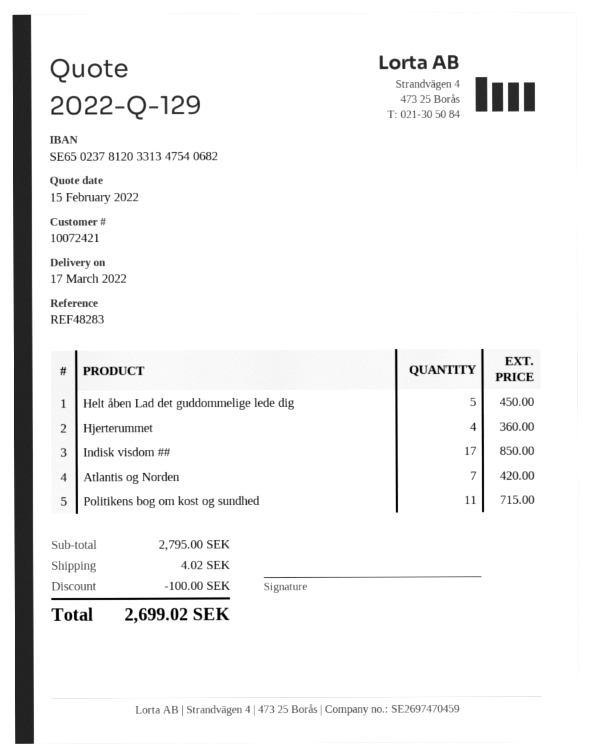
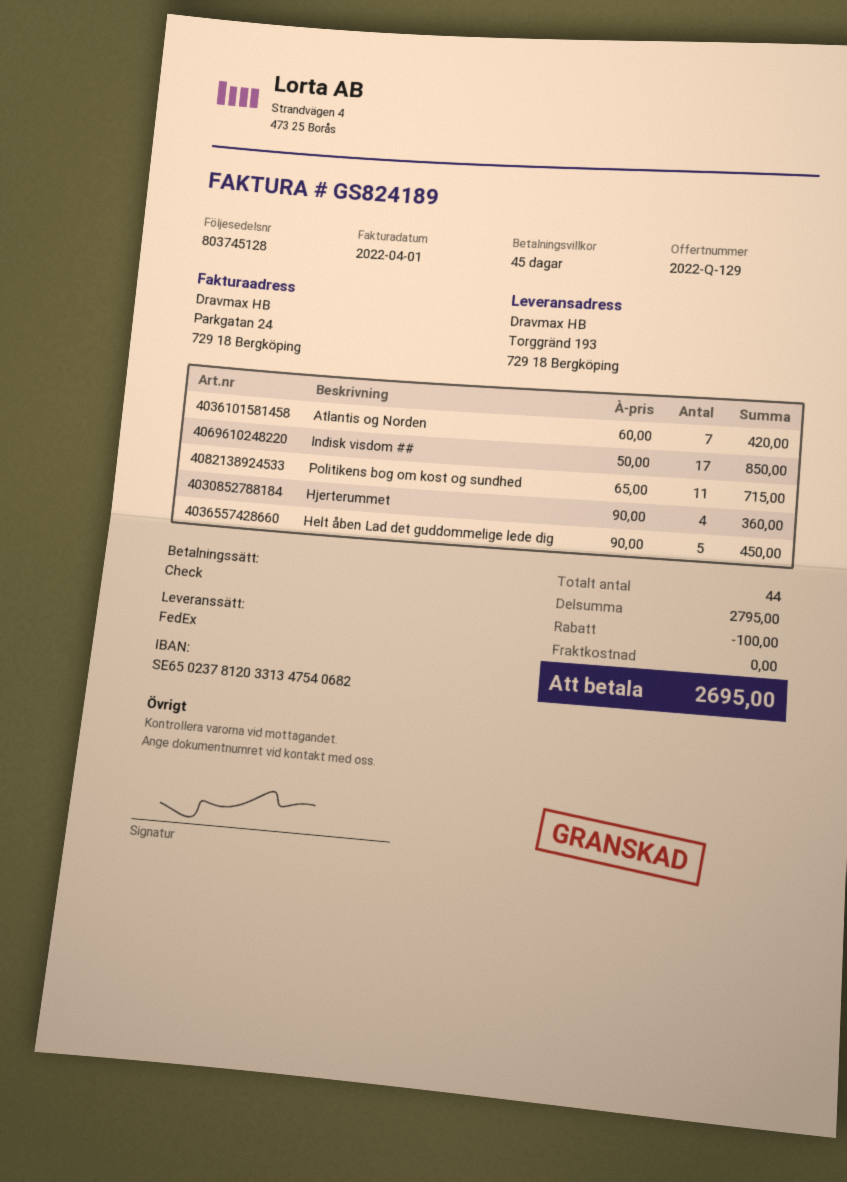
shipping: 4.02 -> 0.00
total: 2699.02 -> 2695.00

